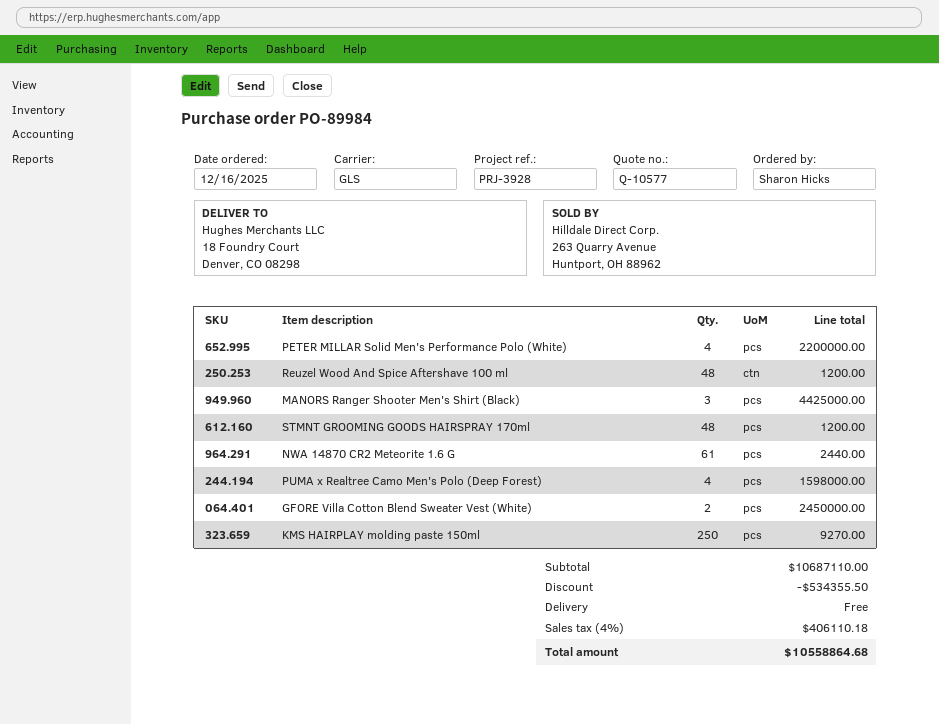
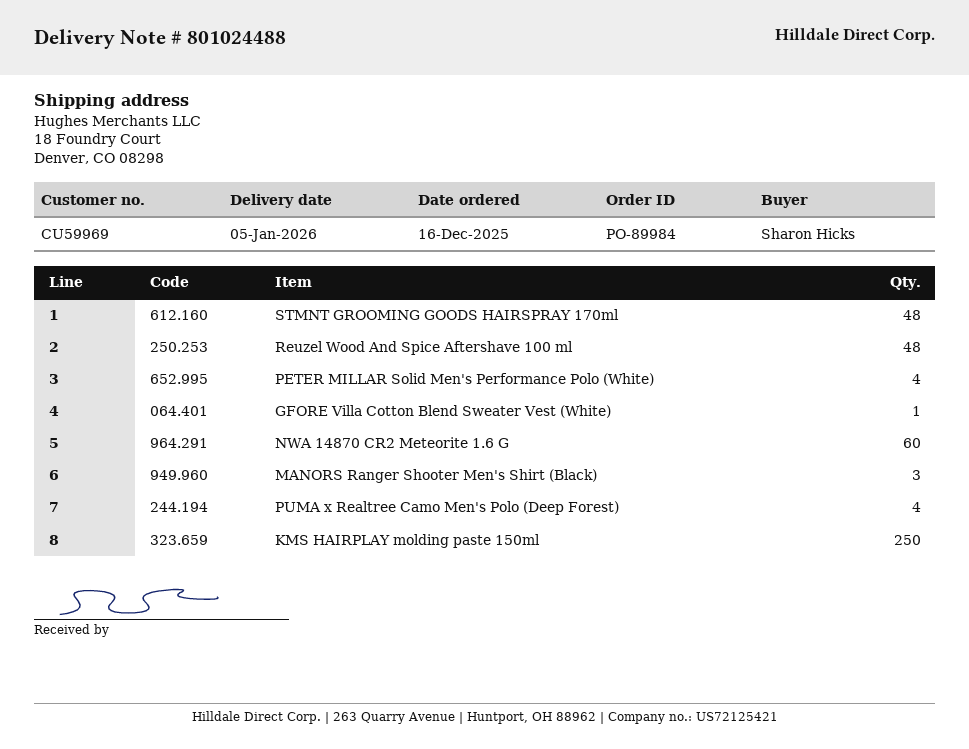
NWA 14870 CR2 Meteorite 1.6 G: 61 -> 60
GFORE Villa Cotton Blend Sweater Vest (White): 2 -> 1

